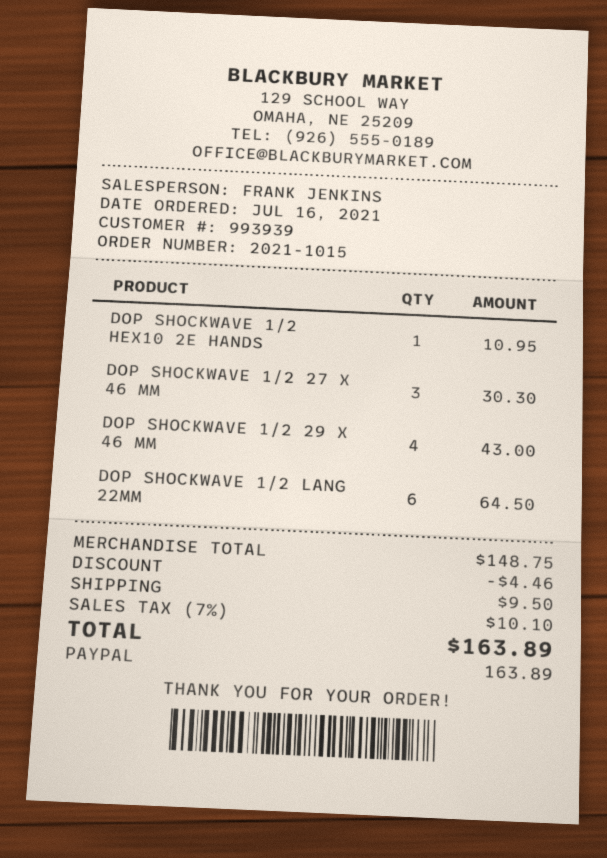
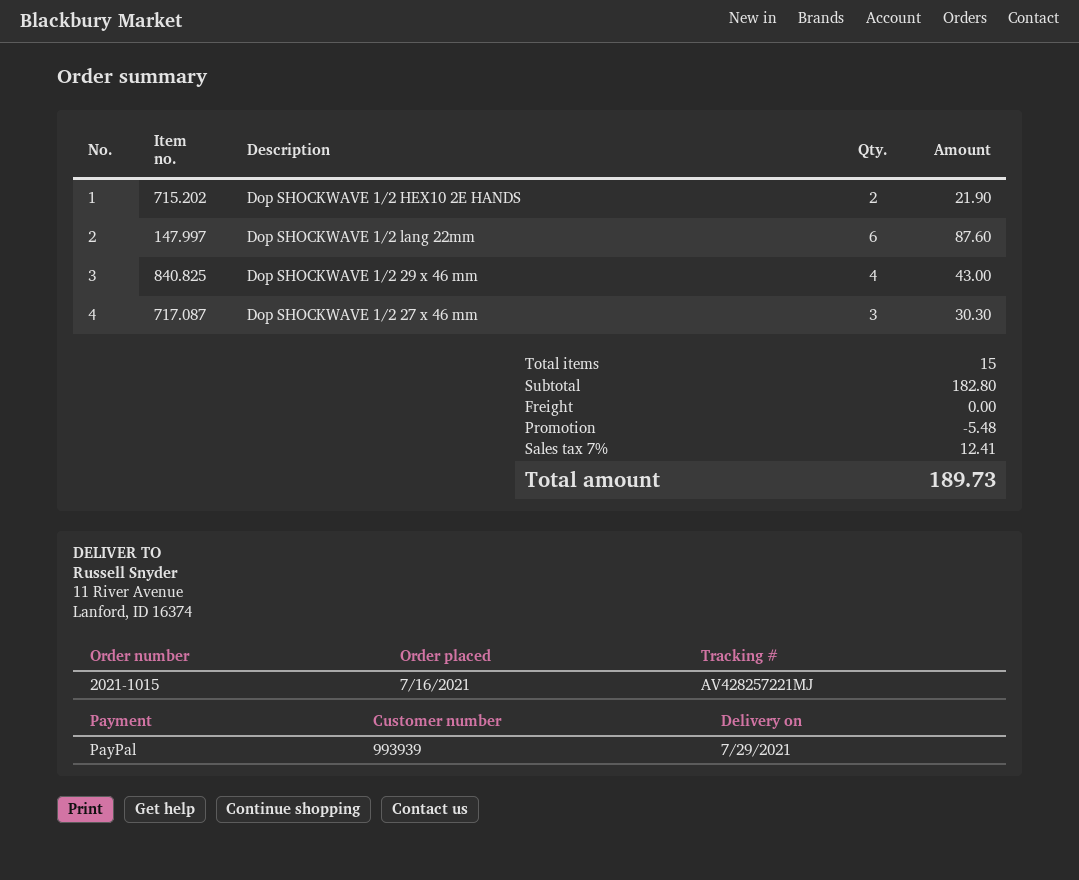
DOP SHOCKWAVE 1/2 HEX10 2E HANDS: 1 for 10.95 -> 2 for 21.90
DOP SHOCKWAVE 1/2 LANG 22MM: 6 for 64.50 -> 6 for 87.60
subtotal: 148.75 -> 182.80
discount: 4.46 -> 5.48
shipping: 9.50 -> 0.00
tax: 7% = 10.10 -> 7% = 12.41
total: 163.89 -> 189.73

